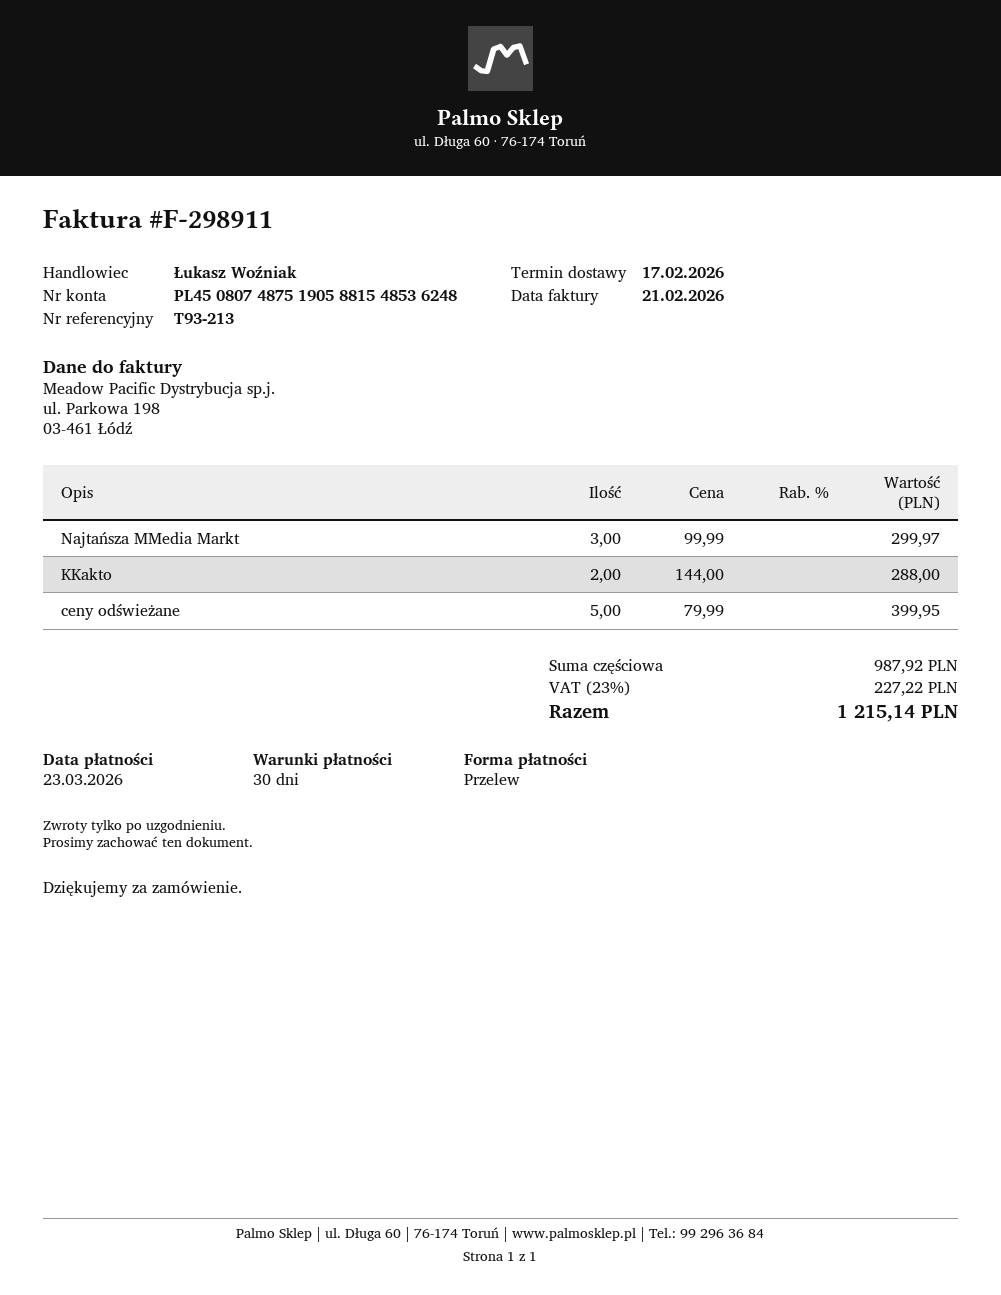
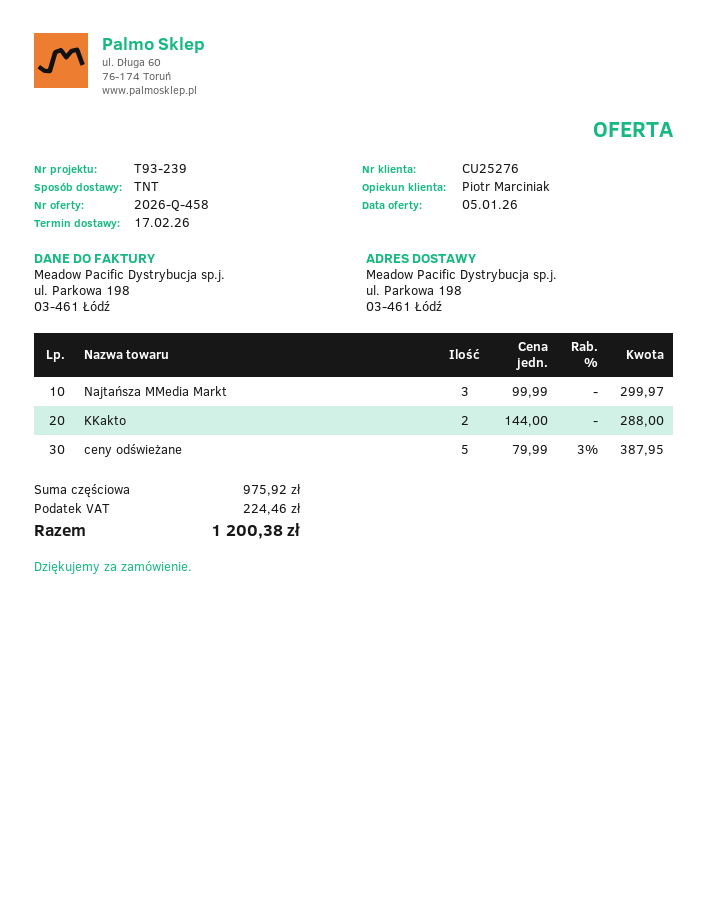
reference: T93-213 -> T93-239
sales rep: Łukasz Woźniak -> Piotr Marciniak
ceny odświeżane: 5 x 79.99 = 399.95 -> 5 x 79.99 - 3% = 387.95
subtotal: 987.92 -> 975.92
tax: 227.22 -> 224.46
total: 1215.14 -> 1200.38

